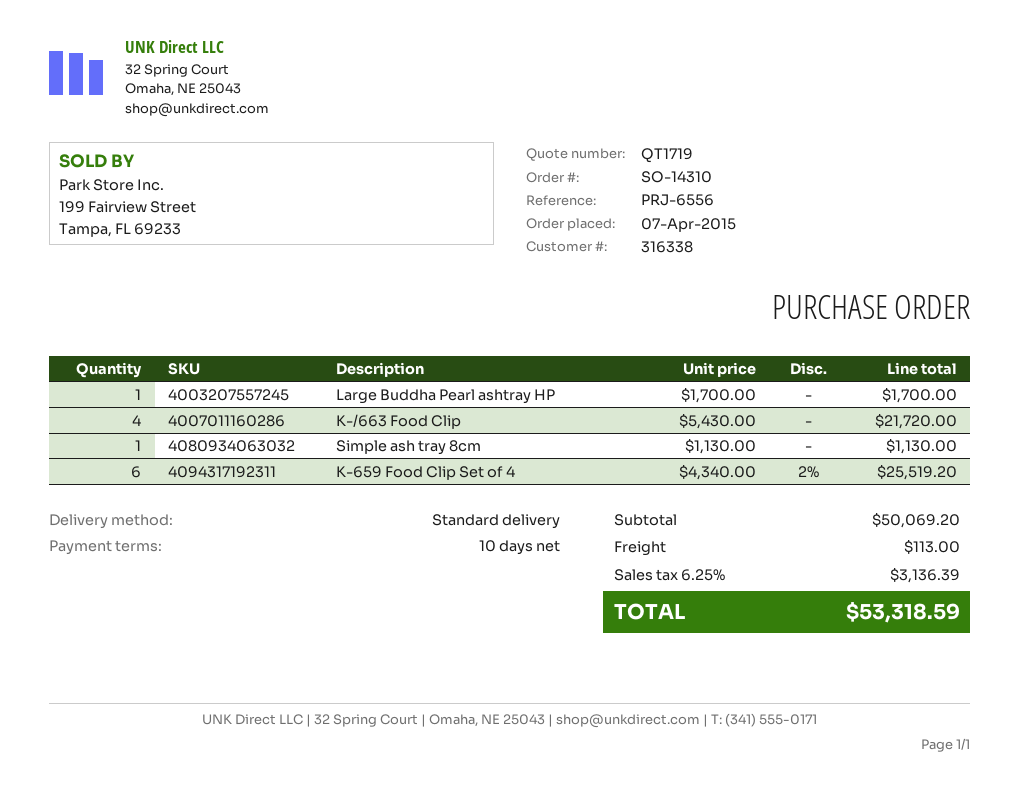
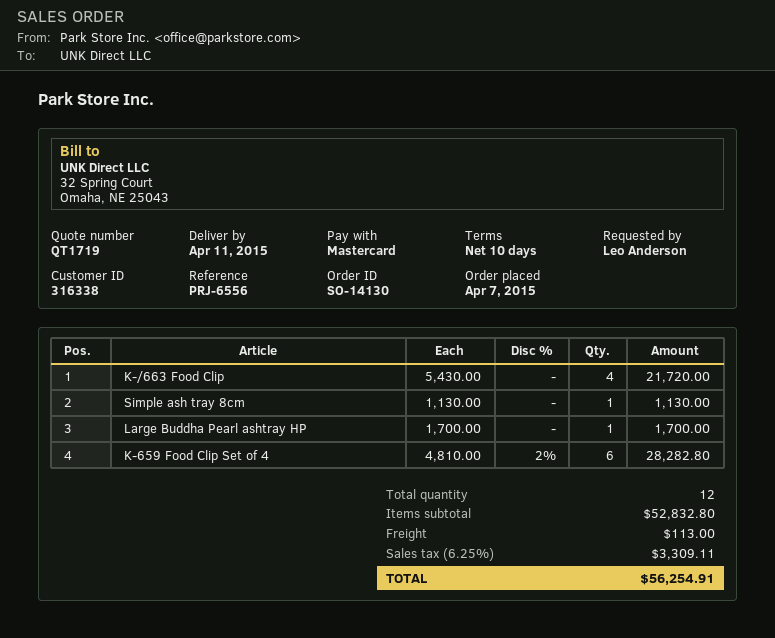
order number: SO-14310 -> SO-14130
K-659 Food Clip Set of 4: 6 x 4340.00 - 2% = 25519.20 -> 6 x 4810.00 - 2% = 28282.80
subtotal: 50069.20 -> 52832.80
tax: 6.25% = 3136.39 -> 6.25% = 3309.11
total: 53318.59 -> 56254.91

